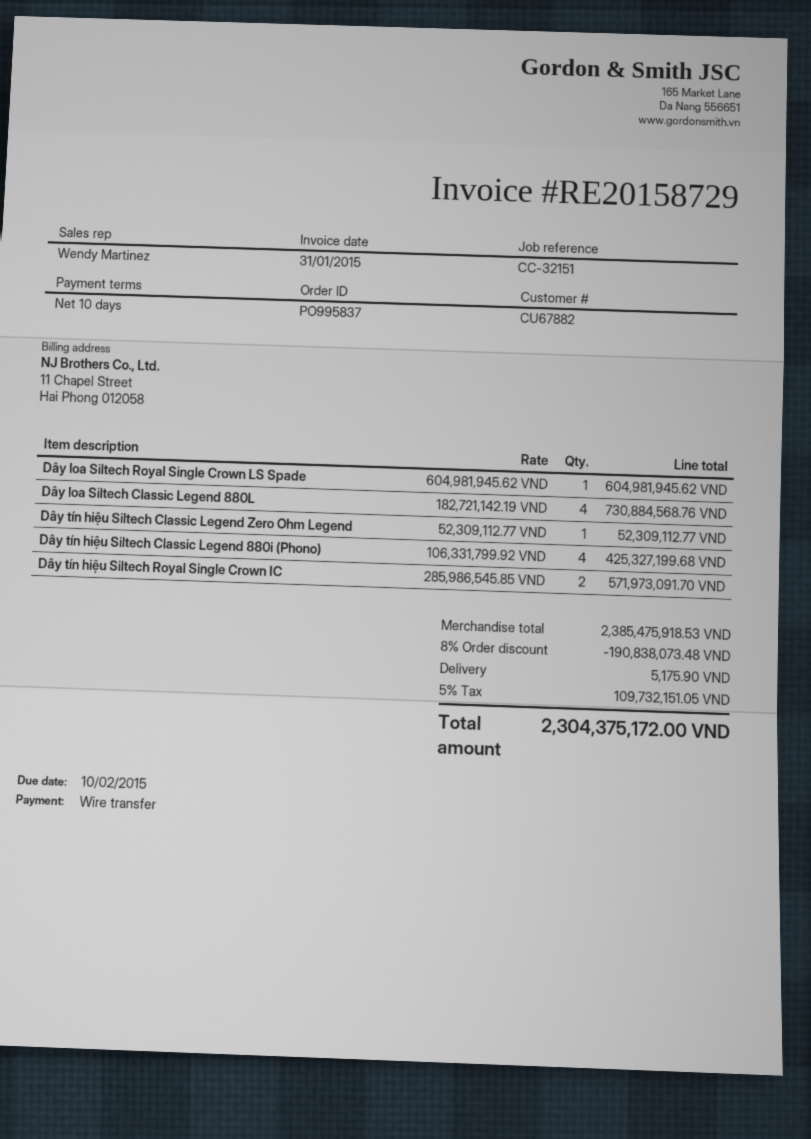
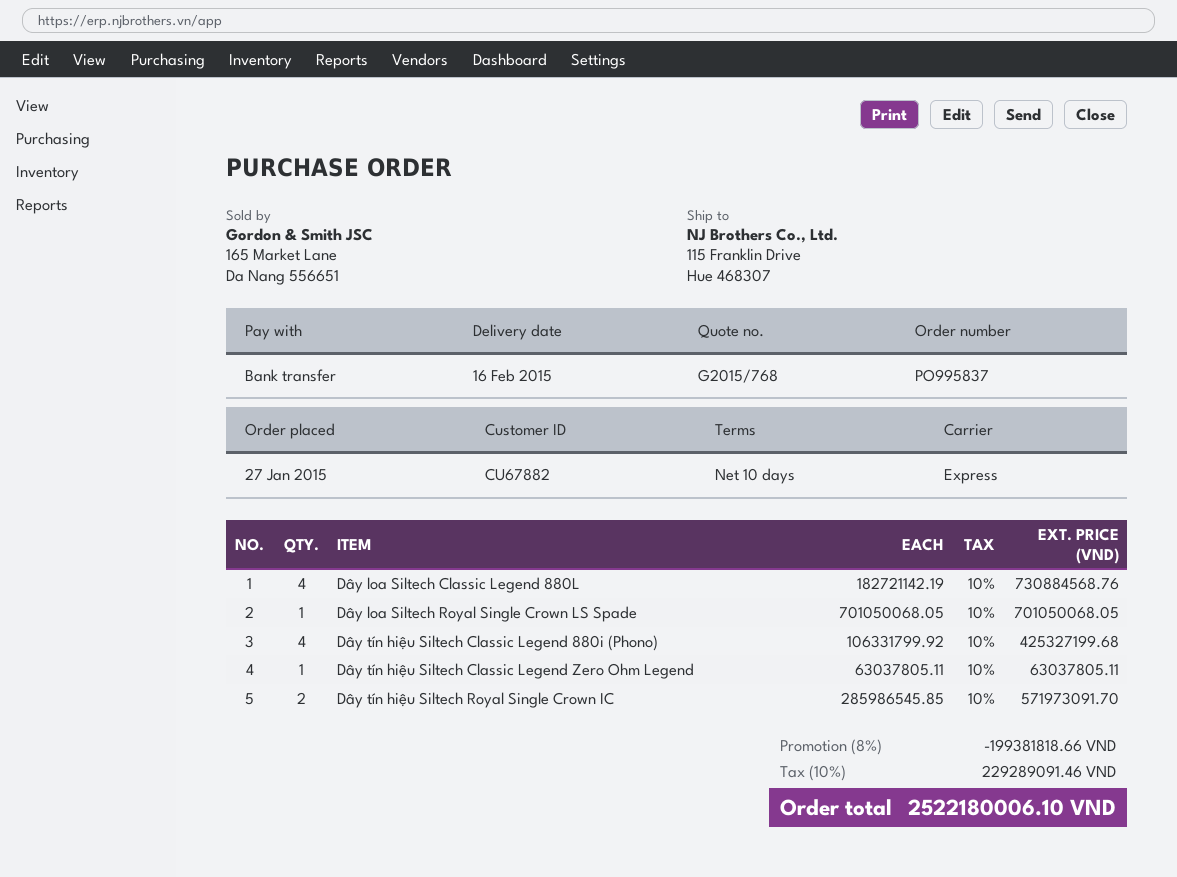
Dây loa Siltech Royal Single Crown LS Spade: 1 x 604981945.62 = 604981945.62 -> 1 x 701050068.05 = 701050068.05
Dây tín hiệu Siltech Classic Legend Zero Ohm Legend: 1 x 52309112.77 = 52309112.77 -> 1 x 63037805.11 = 63037805.11
discount: 8% = 190838073.48 -> 8% = 199381818.66
shipping: 5175.90 -> none
tax: 5% = 109732151.05 -> 10% = 229289091.46
total: 2304375172.00 -> 2522180006.10

